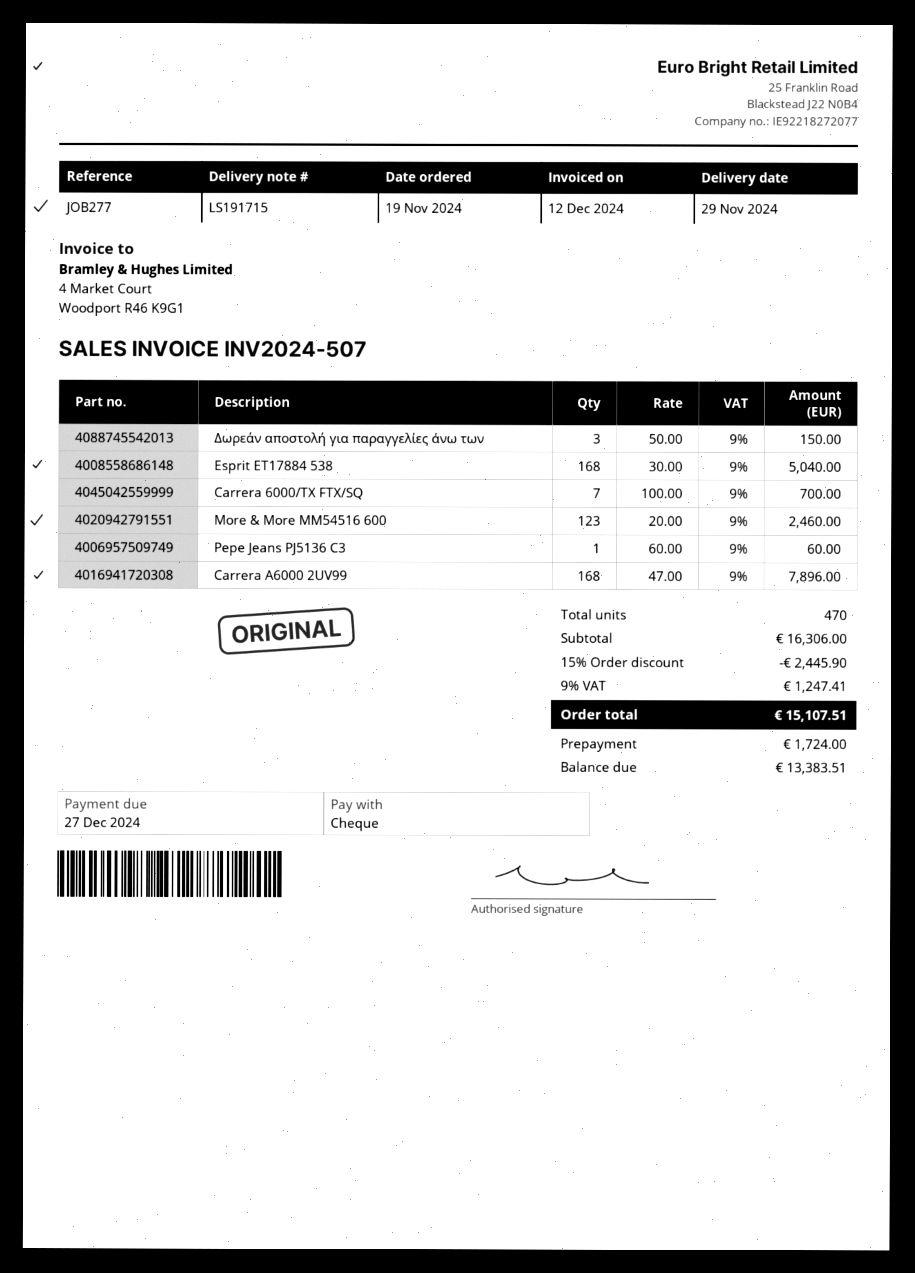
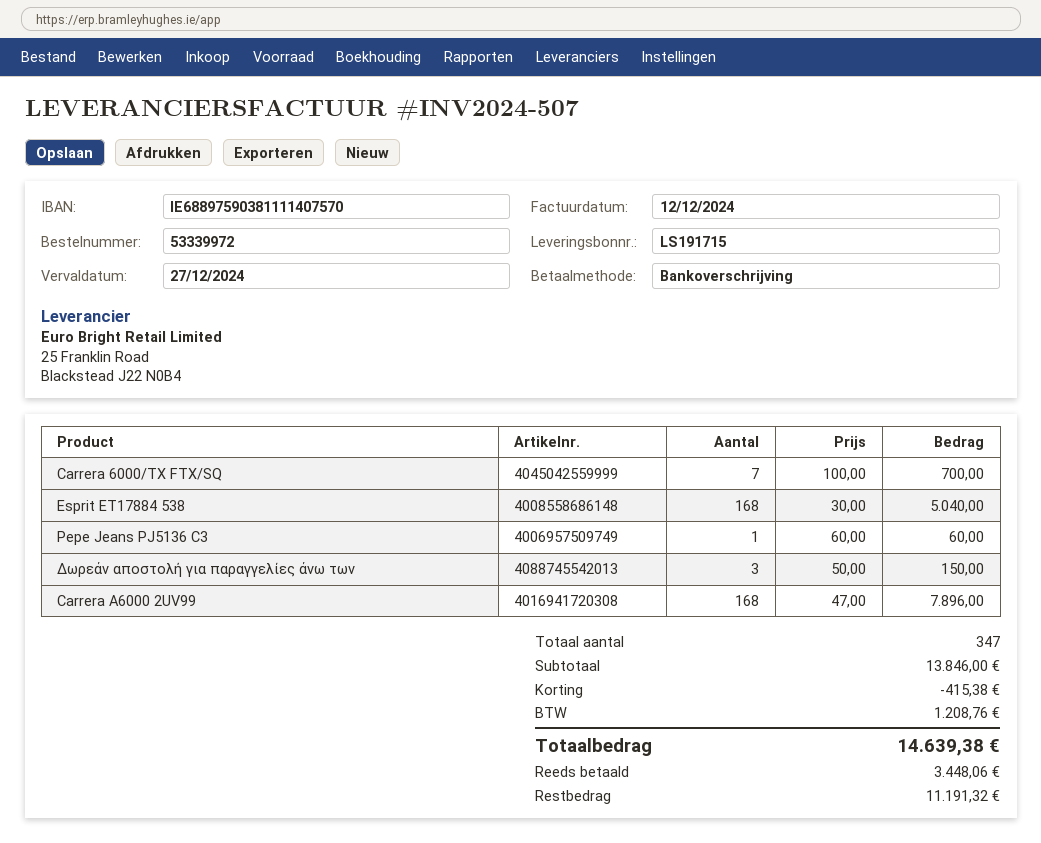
payment method: cheque -> bank transfer
More & More MM54516 600: 123 x 20.00 = 2460.00 -> none
total quantity: 470 -> 347
subtotal: 16306.00 -> 13846.00
discount: 2445.90 -> 415.38
tax: 1247.41 -> 1208.76
total: 15107.51 -> 14639.38
deposit: 1724.00 -> 3448.06
balance: 13383.51 -> 11191.32

